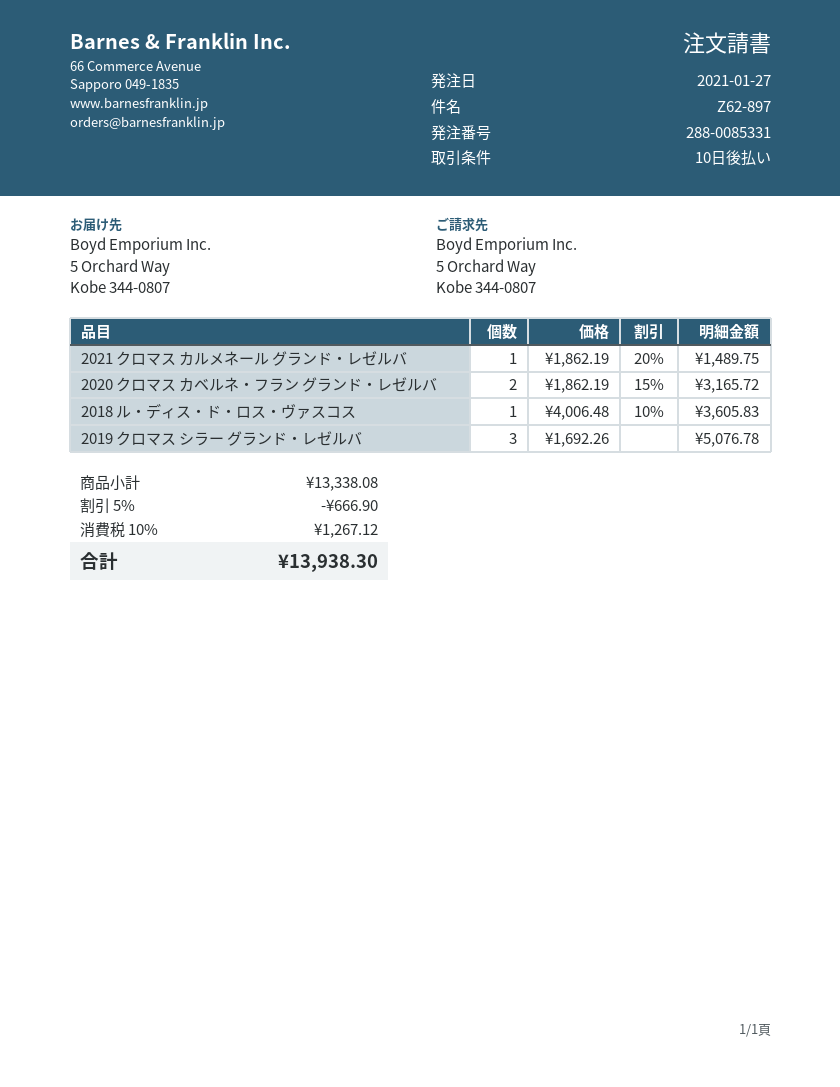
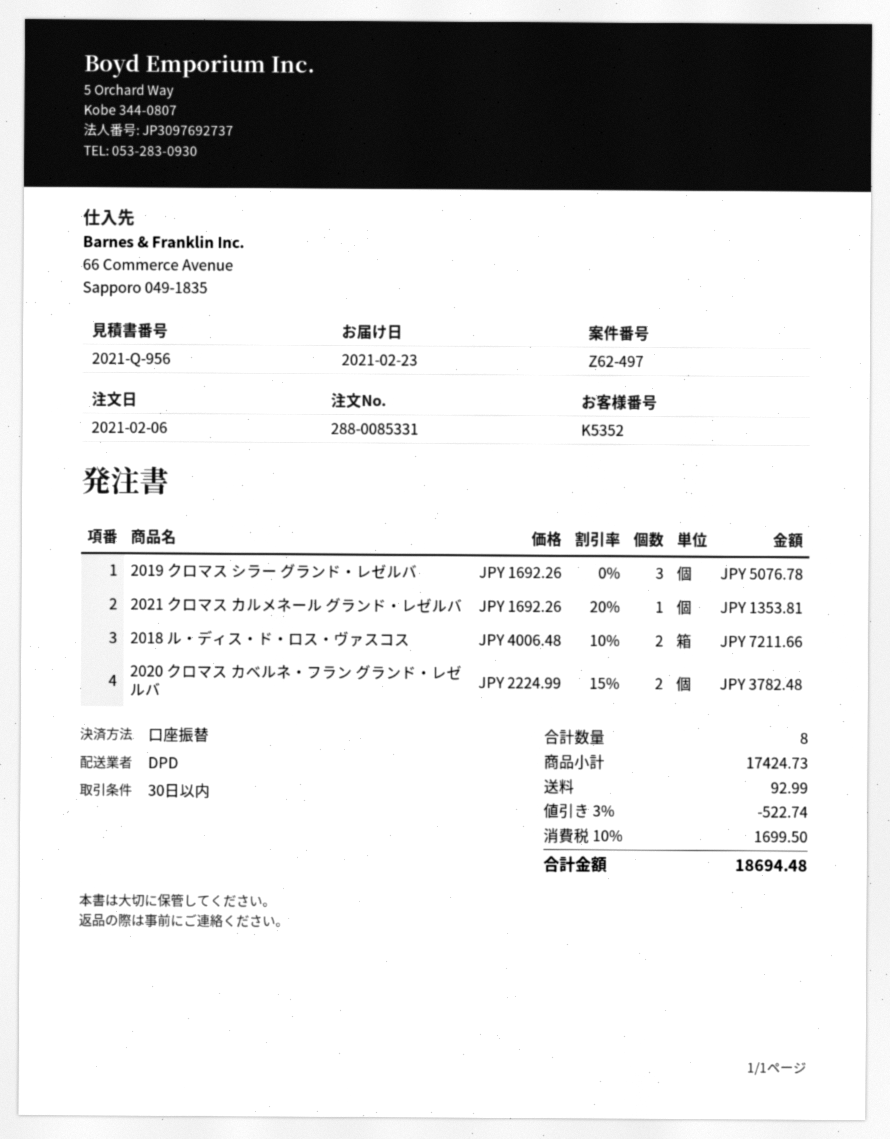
order date: 2021-01-27 -> 2021-02-06
payment terms: 10 days -> 30 days
reference: Z62-897 -> Z62-497
2021 クロマス カルメネール グランド・レゼルバ: 1 x 1862.19 - 20% = 1489.75 -> 1 x 1692.26 - 20% = 1353.81
2020 クロマス カベルネ・フラン グランド・レゼルバ: 2 x 1862.19 - 15% = 3165.72 -> 2 x 2224.99 - 15% = 3782.48
2018 ル・ディス・ド・ロス・ヴァスコス: 1 x 4006.48 - 10% = 3605.83 -> 2 x 4006.48 - 10% = 7211.66
subtotal: 13338.08 -> 17424.73
discount: 5% = 666.90 -> 3% = 522.74
shipping: none -> 92.99
tax: 10% = 1267.12 -> 10% = 1699.50
total: 13938.30 -> 18694.48

